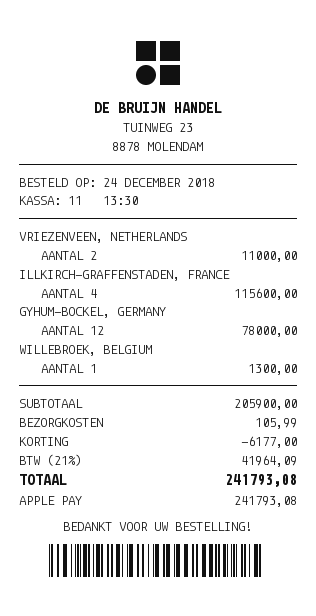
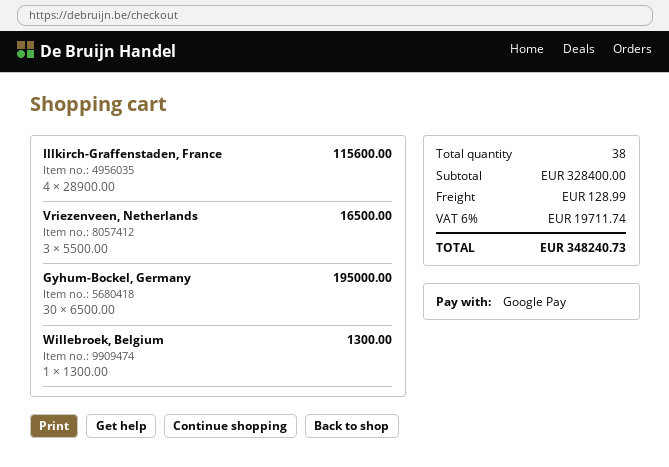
payment method: Apple Pay -> Google Pay
VRIEZENVEEN, NETHERLANDS: 2 for 11000.00 -> 3 for 16500.00
GYHUM-BOCKEL, GERMANY: 12 for 78000.00 -> 30 for 195000.00
subtotal: 205900.00 -> 328400.00
discount: 6177.00 -> none
shipping: 105.99 -> 128.99
tax: 21% = 41964.09 -> 6% = 19711.74
total: 241793.08 -> 348240.73

